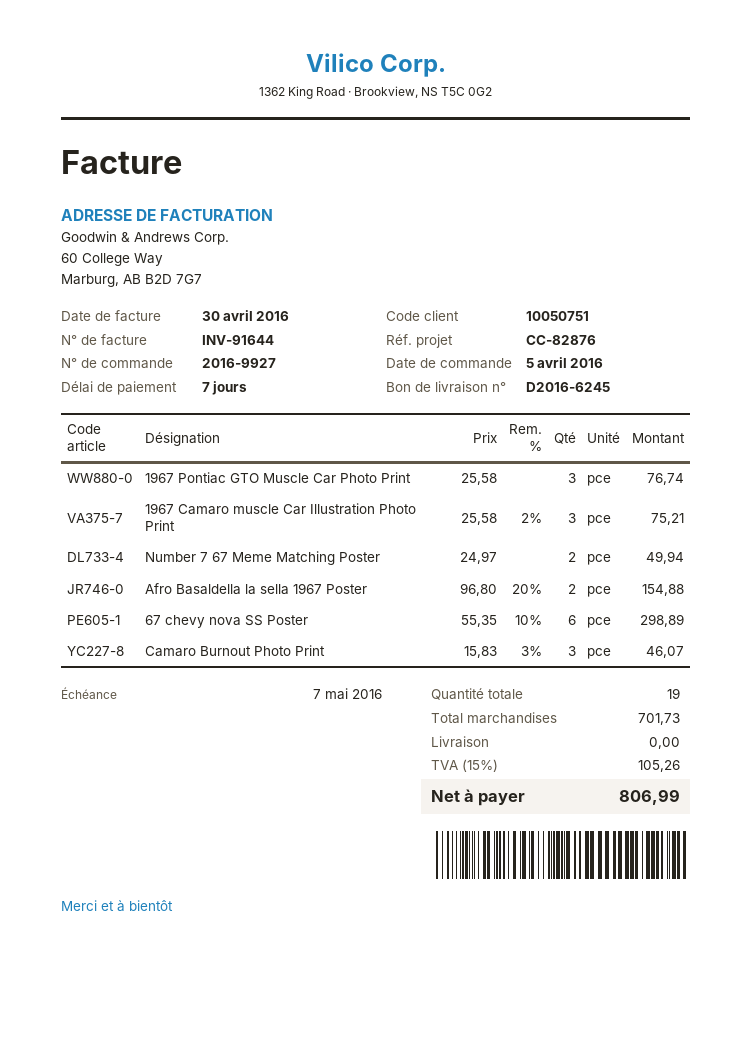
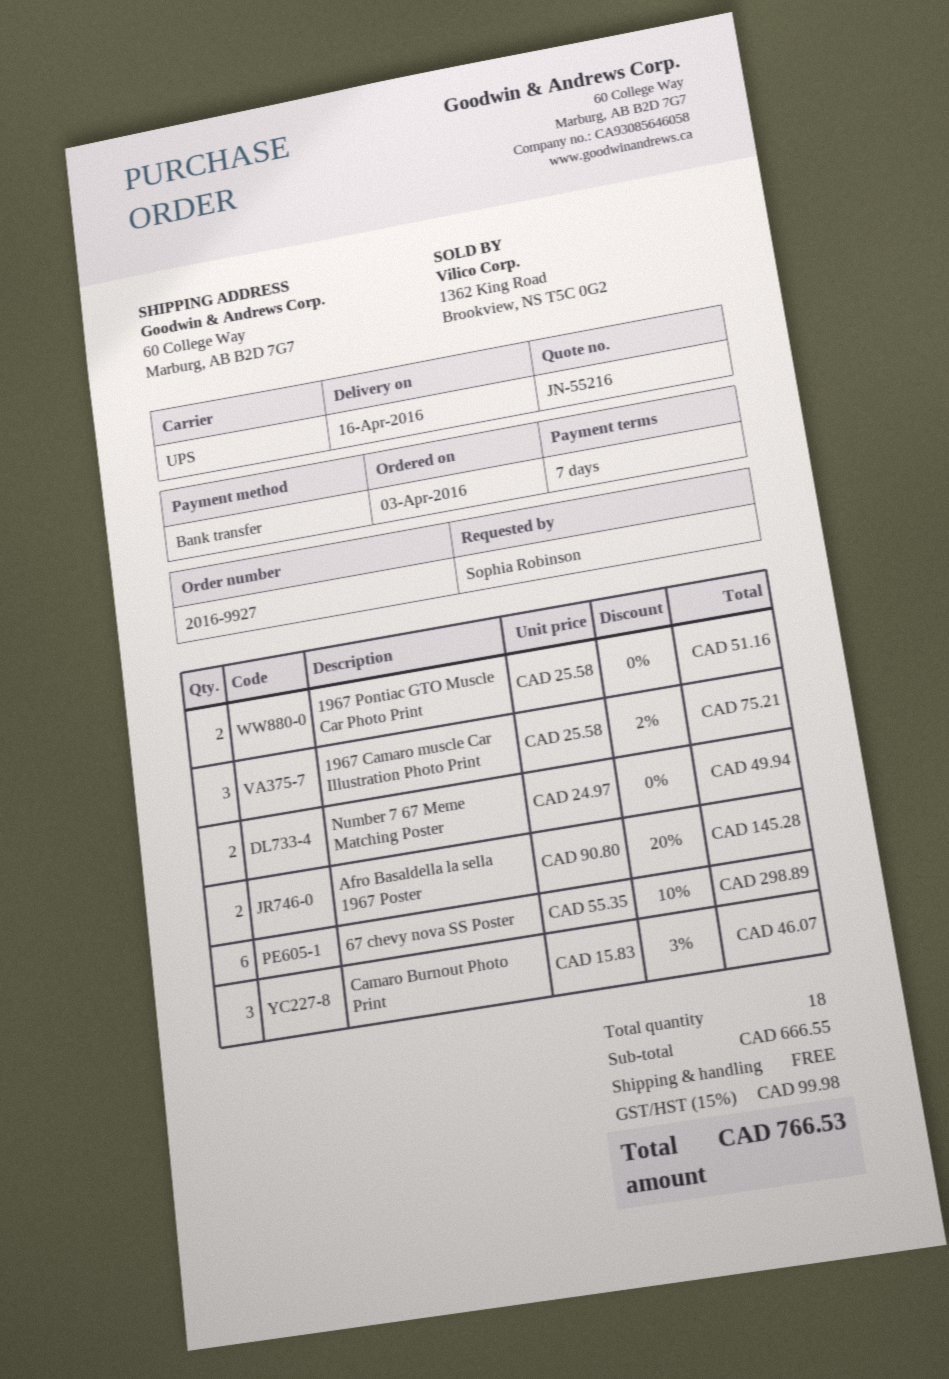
order date: 2016-04-05 -> 2016-04-03
1967 Pontiac GTO Muscle Car Photo Print: 3 x 25.58 = 76.74 -> 2 x 25.58 = 51.16
Afro Basaldella la sella 1967 Poster: 2 x 96.80 - 20% = 154.88 -> 2 x 90.80 - 20% = 145.28
total quantity: 19 -> 18
subtotal: 701.73 -> 666.55
tax: 15% = 105.26 -> 15% = 99.98
total: 806.99 -> 766.53

